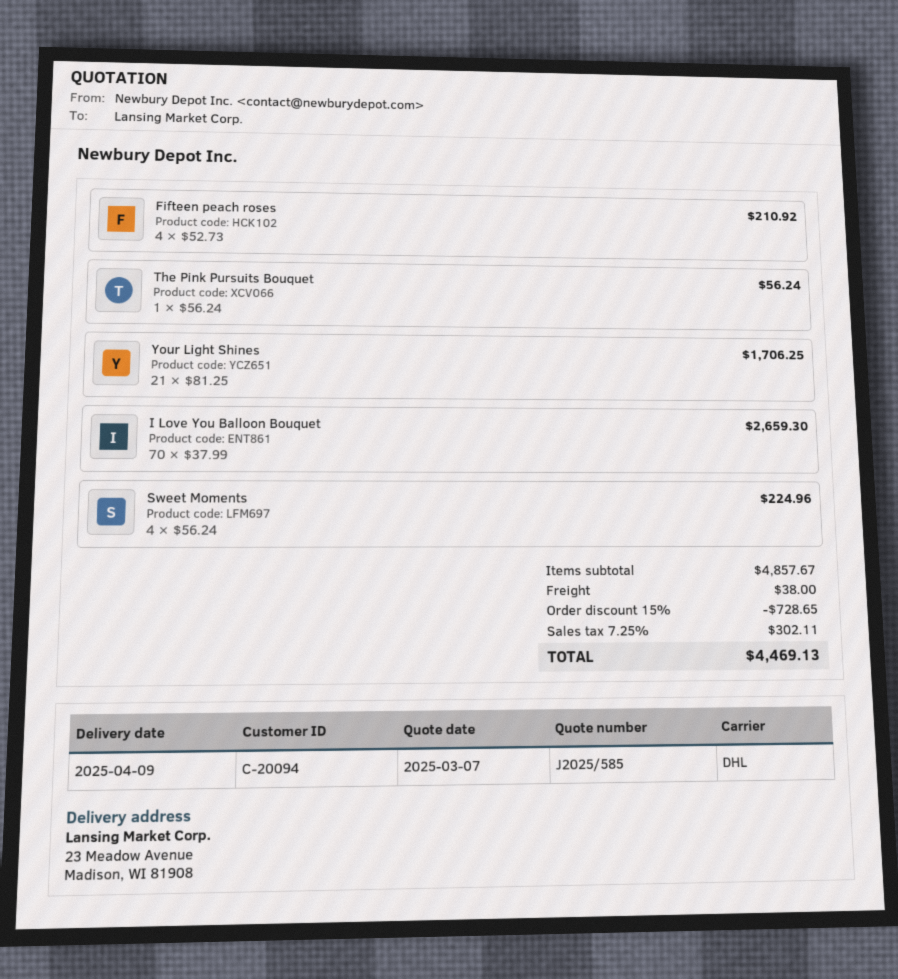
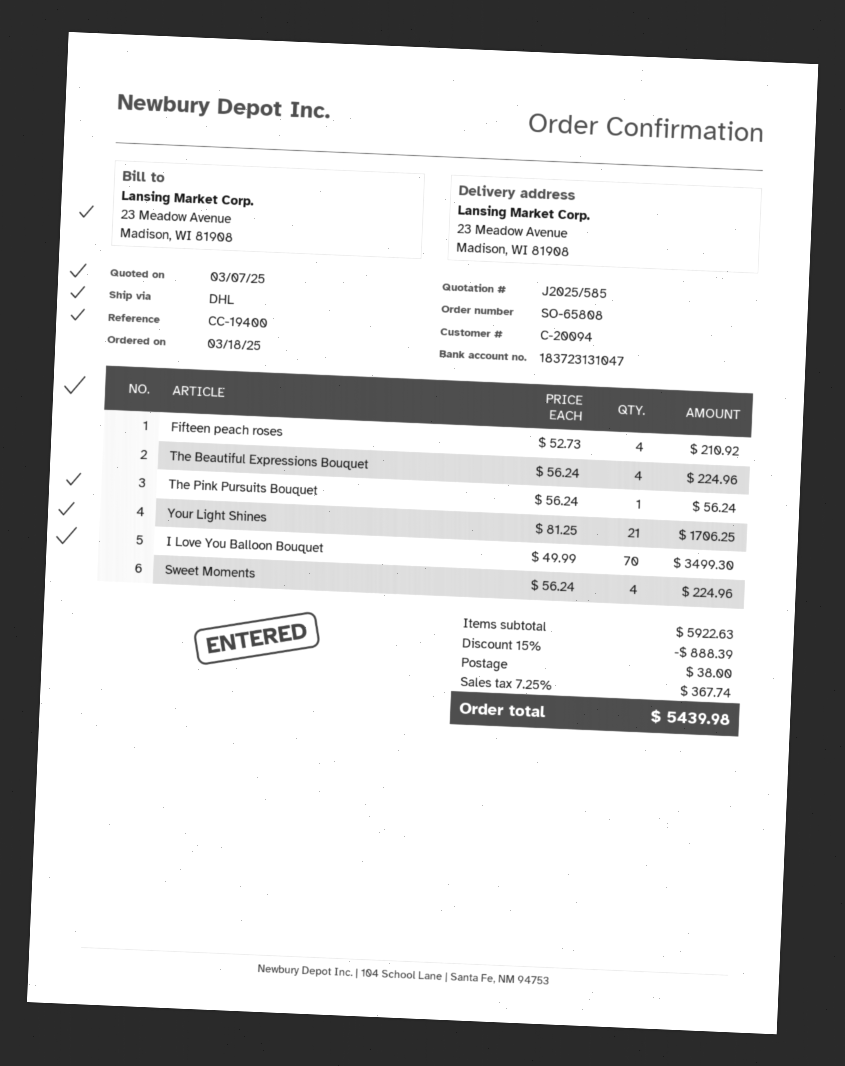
I Love You Balloon Bouquet: 70 x 37.99 = 2659.30 -> 70 x 49.99 = 3499.30
The Beautiful Expressions Bouquet: none -> 4 x 56.24 = 224.96
subtotal: 4857.67 -> 5922.63
discount: 15% = 728.65 -> 15% = 888.39
tax: 7.25% = 302.11 -> 7.25% = 367.74
total: 4469.13 -> 5439.98

